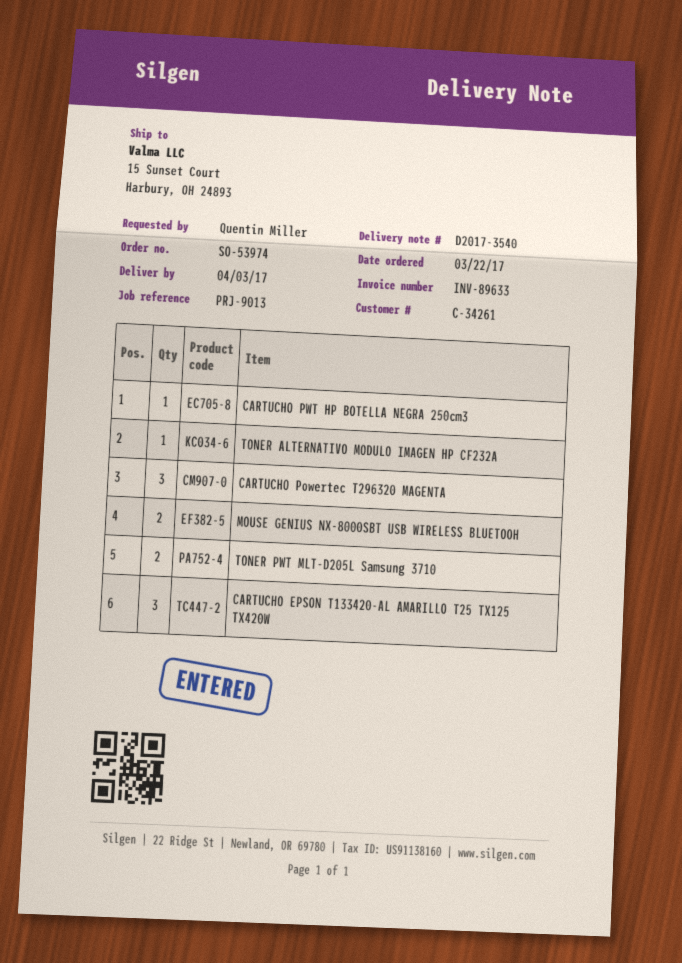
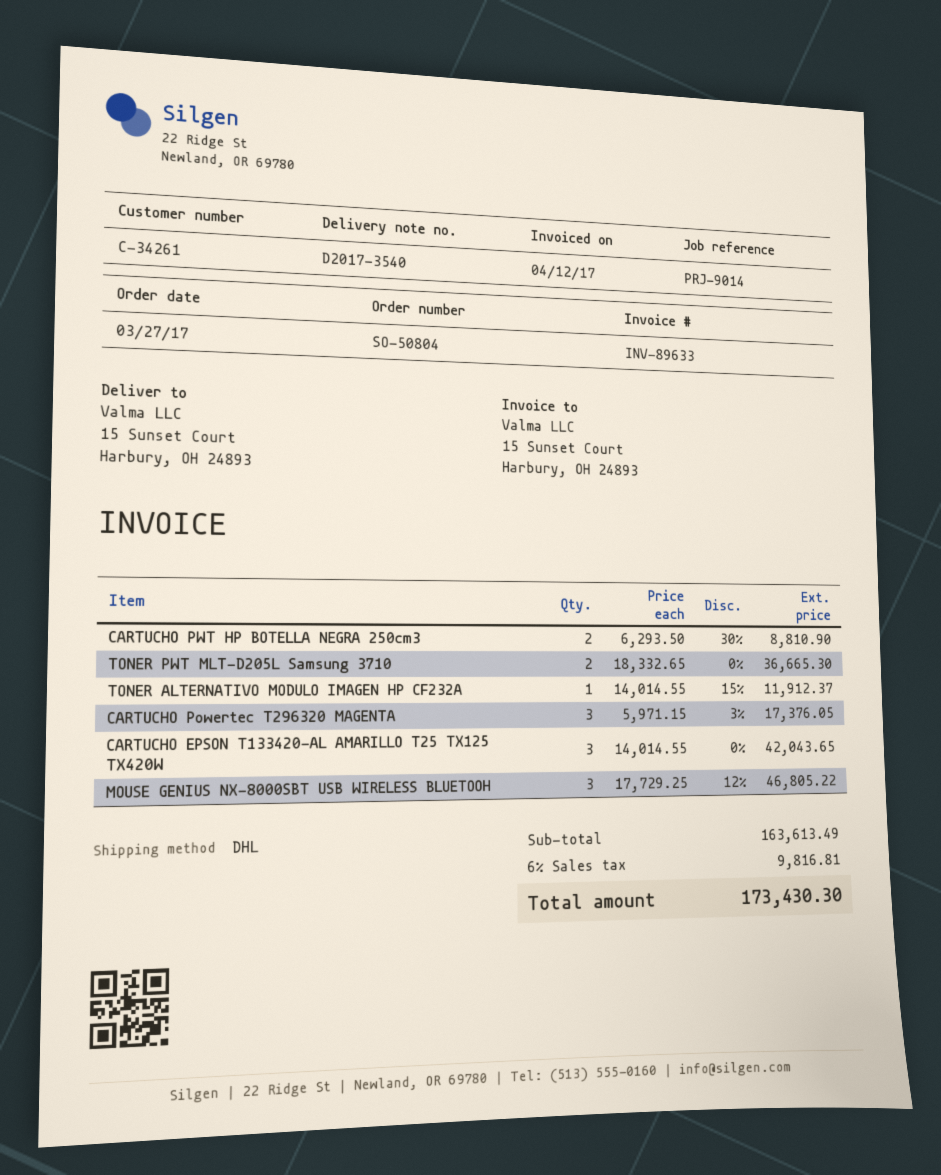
order number: SO-53974 -> SO-50804
order date: 2017-03-22 -> 2017-03-27
reference: PRJ-9013 -> PRJ-9014
CARTUCHO PWT HP BOTELLA NEGRA 250cm3: 1 -> 2
MOUSE GENIUS NX-8000SBT USB WIRELESS BLUETOOH: 2 -> 3

